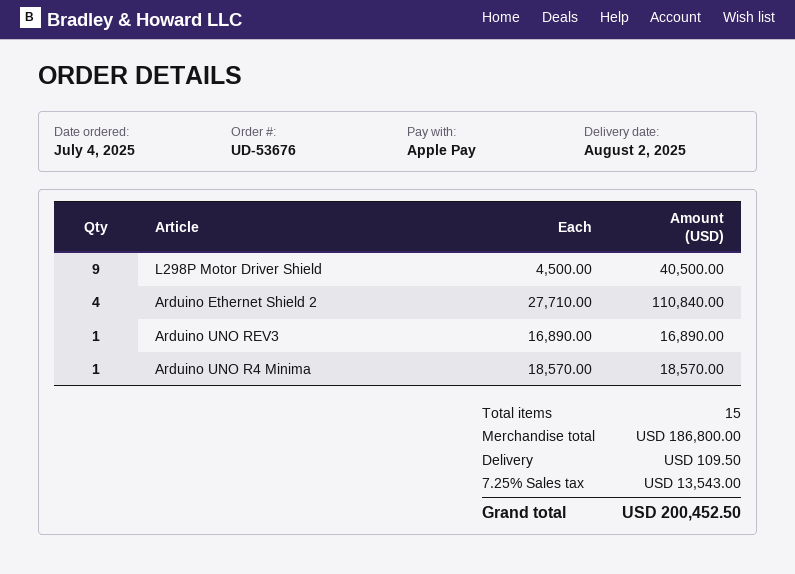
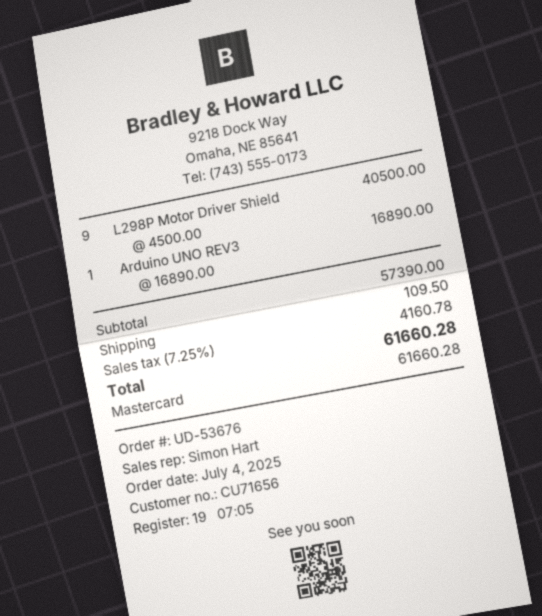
payment method: Apple Pay -> Mastercard
Arduino Ethernet Shield 2: 4 x 27710.00 = 110840.00 -> none
Arduino UNO R4 Minima: 1 x 18570.00 = 18570.00 -> none
subtotal: 186800.00 -> 57390.00
tax: 7.25% = 13543.00 -> 7.25% = 4160.78
total: 200452.50 -> 61660.28

